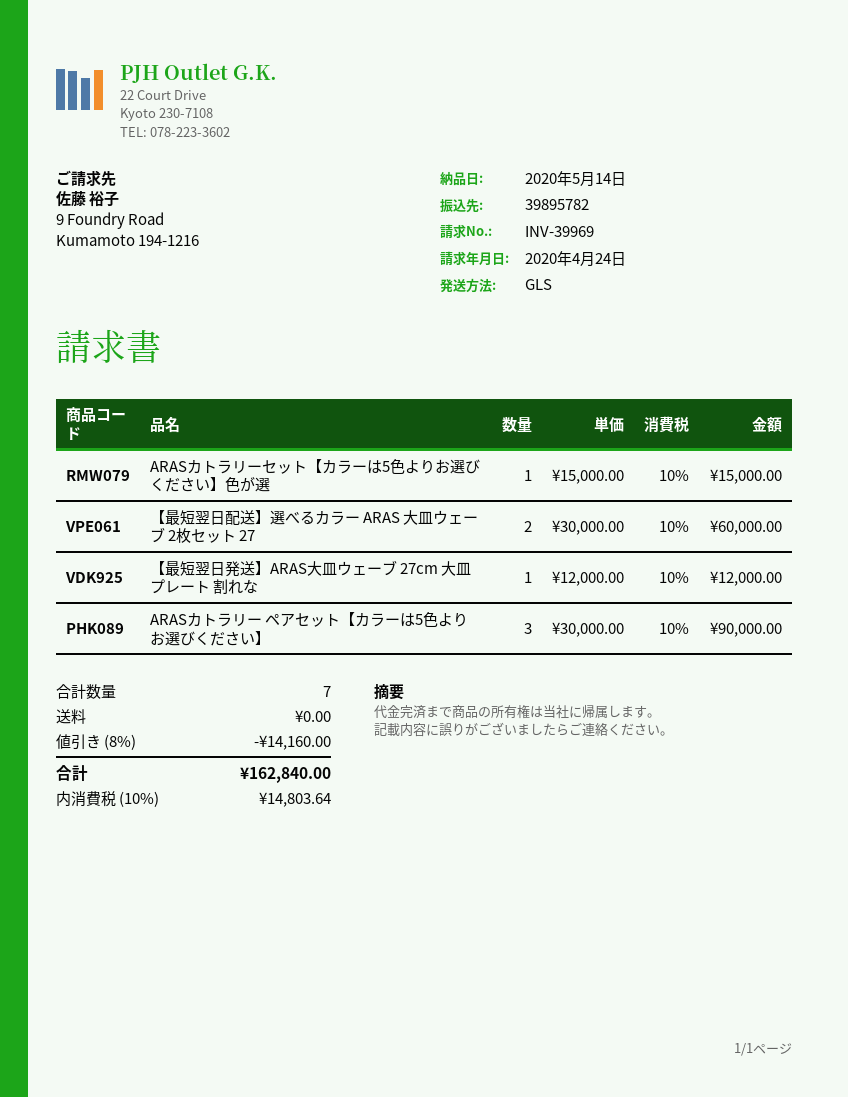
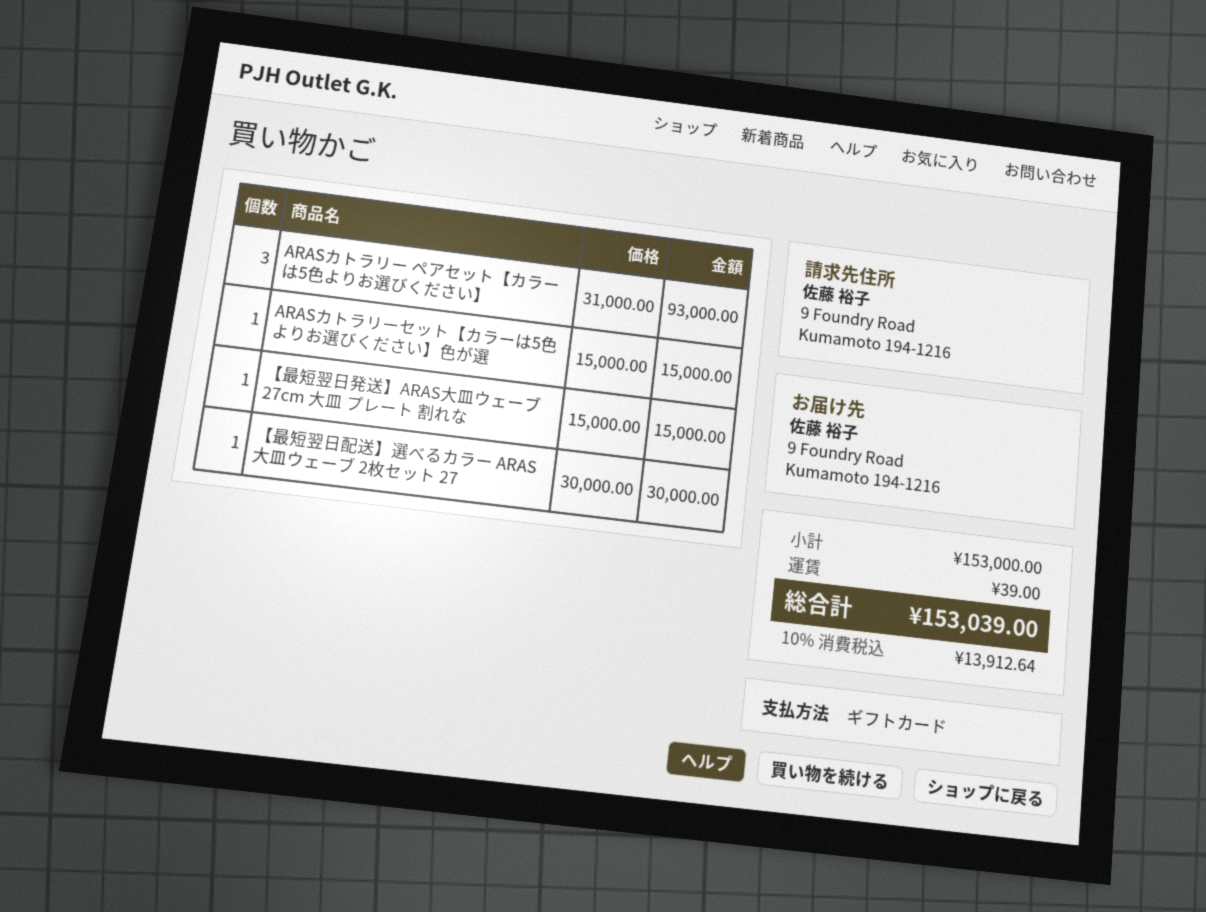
【最短翌日配送】選べるカラー ARAS 大皿ウェーブ 2枚セット 27: 2 x 30000.00 = 60000.00 -> 1 x 30000.00 = 30000.00
【最短翌日発送】ARAS大皿ウェーブ 27cm 大皿 プレート 割れな: 1 x 12000.00 = 12000.00 -> 1 x 15000.00 = 15000.00
ARASカトラリー ペアセット【カラーは5色よりお選びください】: 3 x 30000.00 = 90000.00 -> 3 x 31000.00 = 93000.00
discount: 8% = 14160.00 -> none
shipping: 0.00 -> 39.00
tax: 10% = 14803.64 -> 10% = 13912.64
total: 162840.00 -> 153039.00

